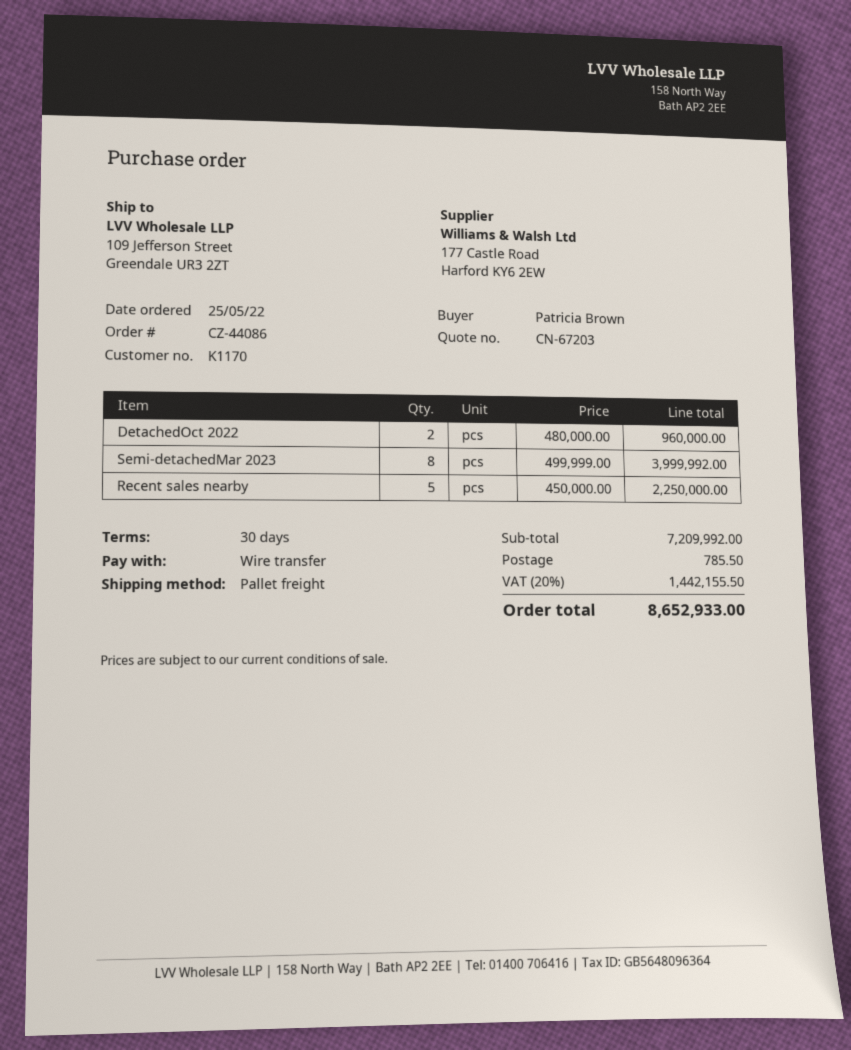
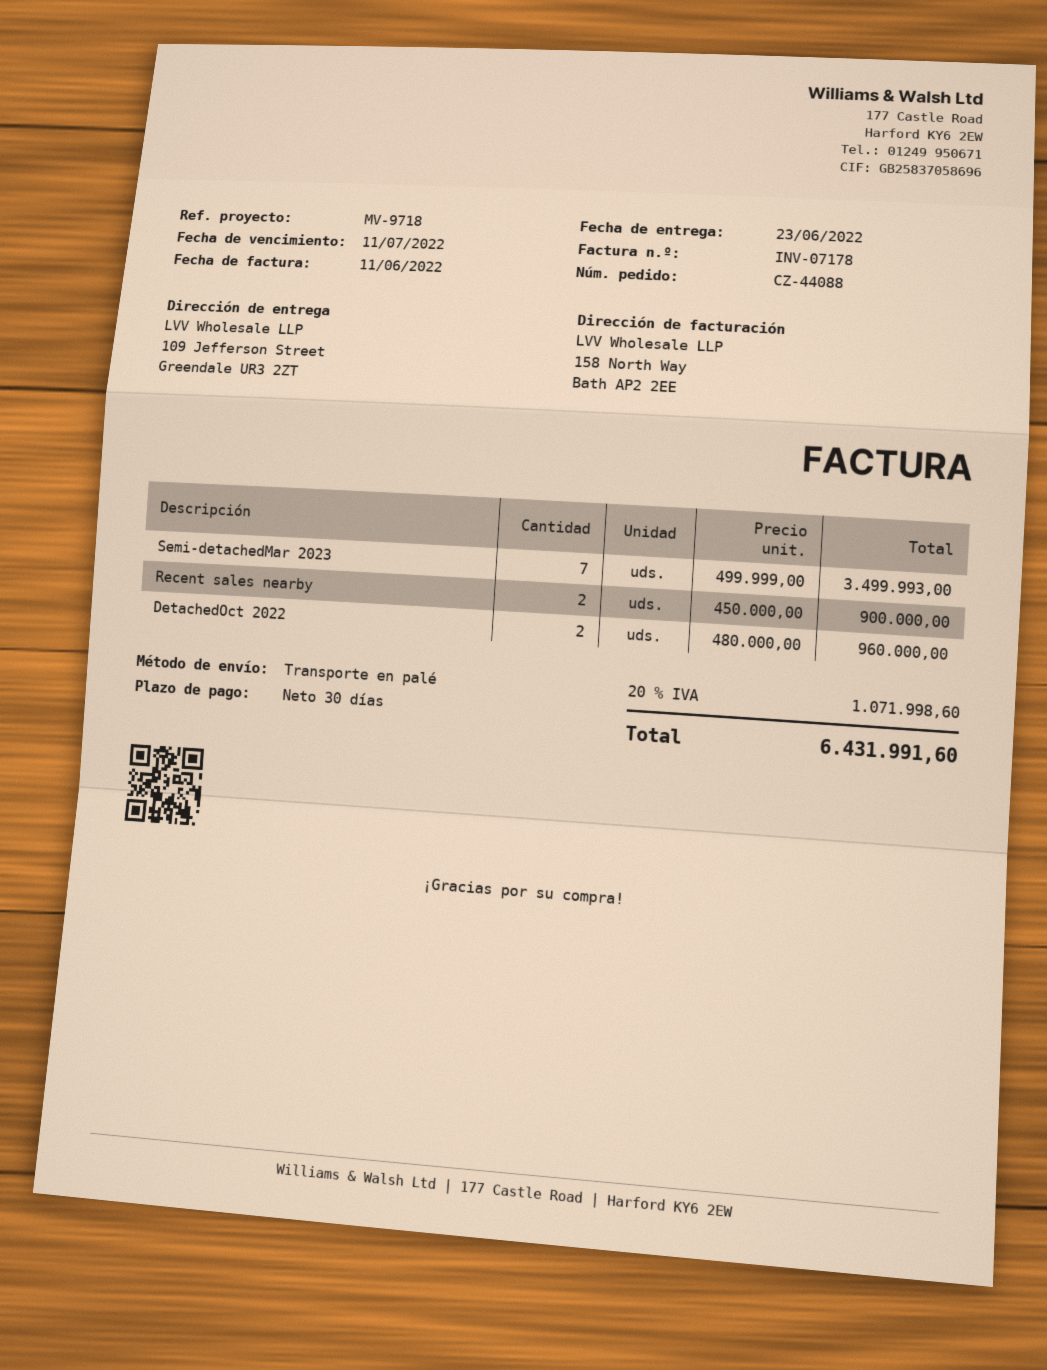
order number: CZ-44086 -> CZ-44088
Semi-detachedMar 2023: 8 x 499999.00 = 3999992.00 -> 7 x 499999.00 = 3499993.00
Recent sales nearby: 5 x 450000.00 = 2250000.00 -> 2 x 450000.00 = 900000.00
shipping: 785.50 -> none
tax: 20% = 1442155.50 -> 20% = 1071998.60
total: 8652933.00 -> 6431991.60

